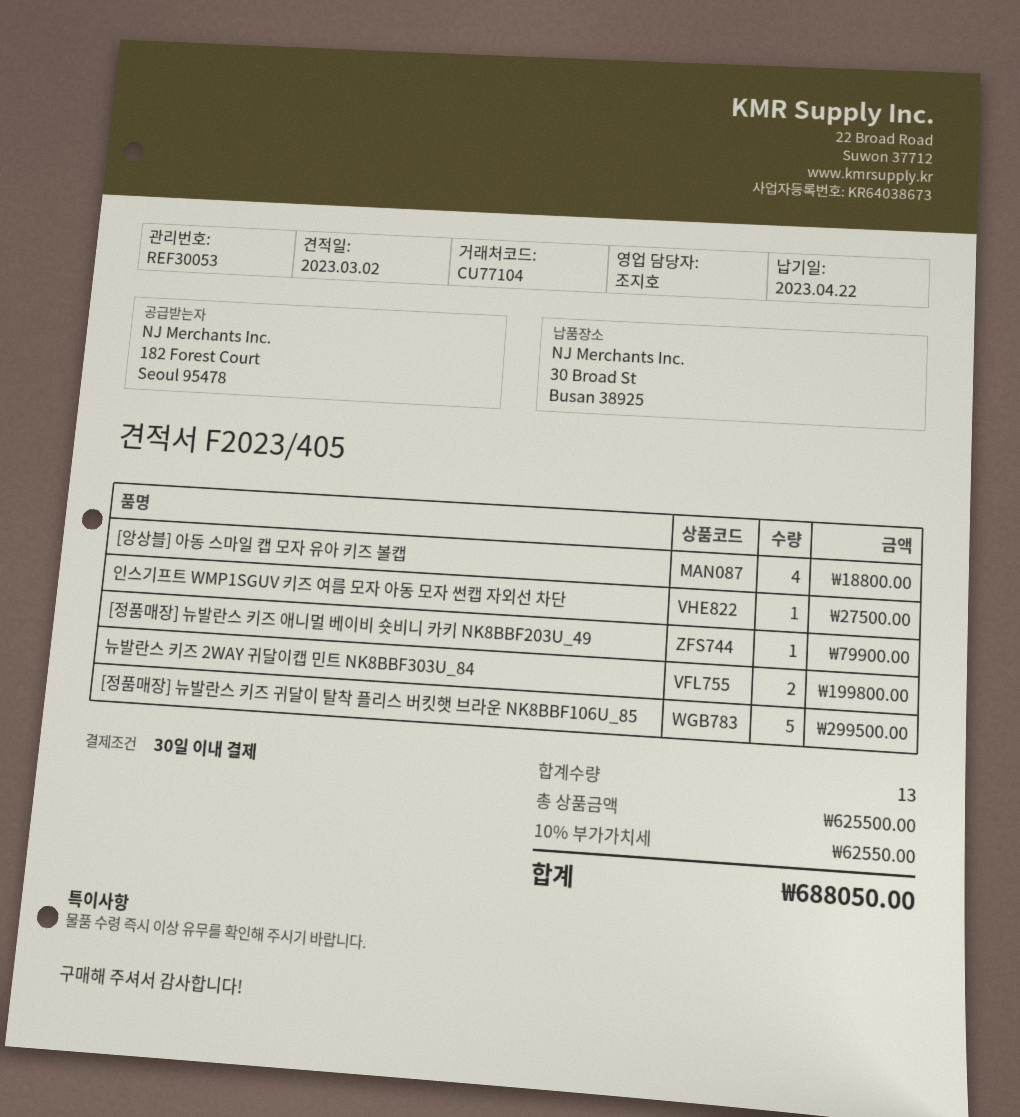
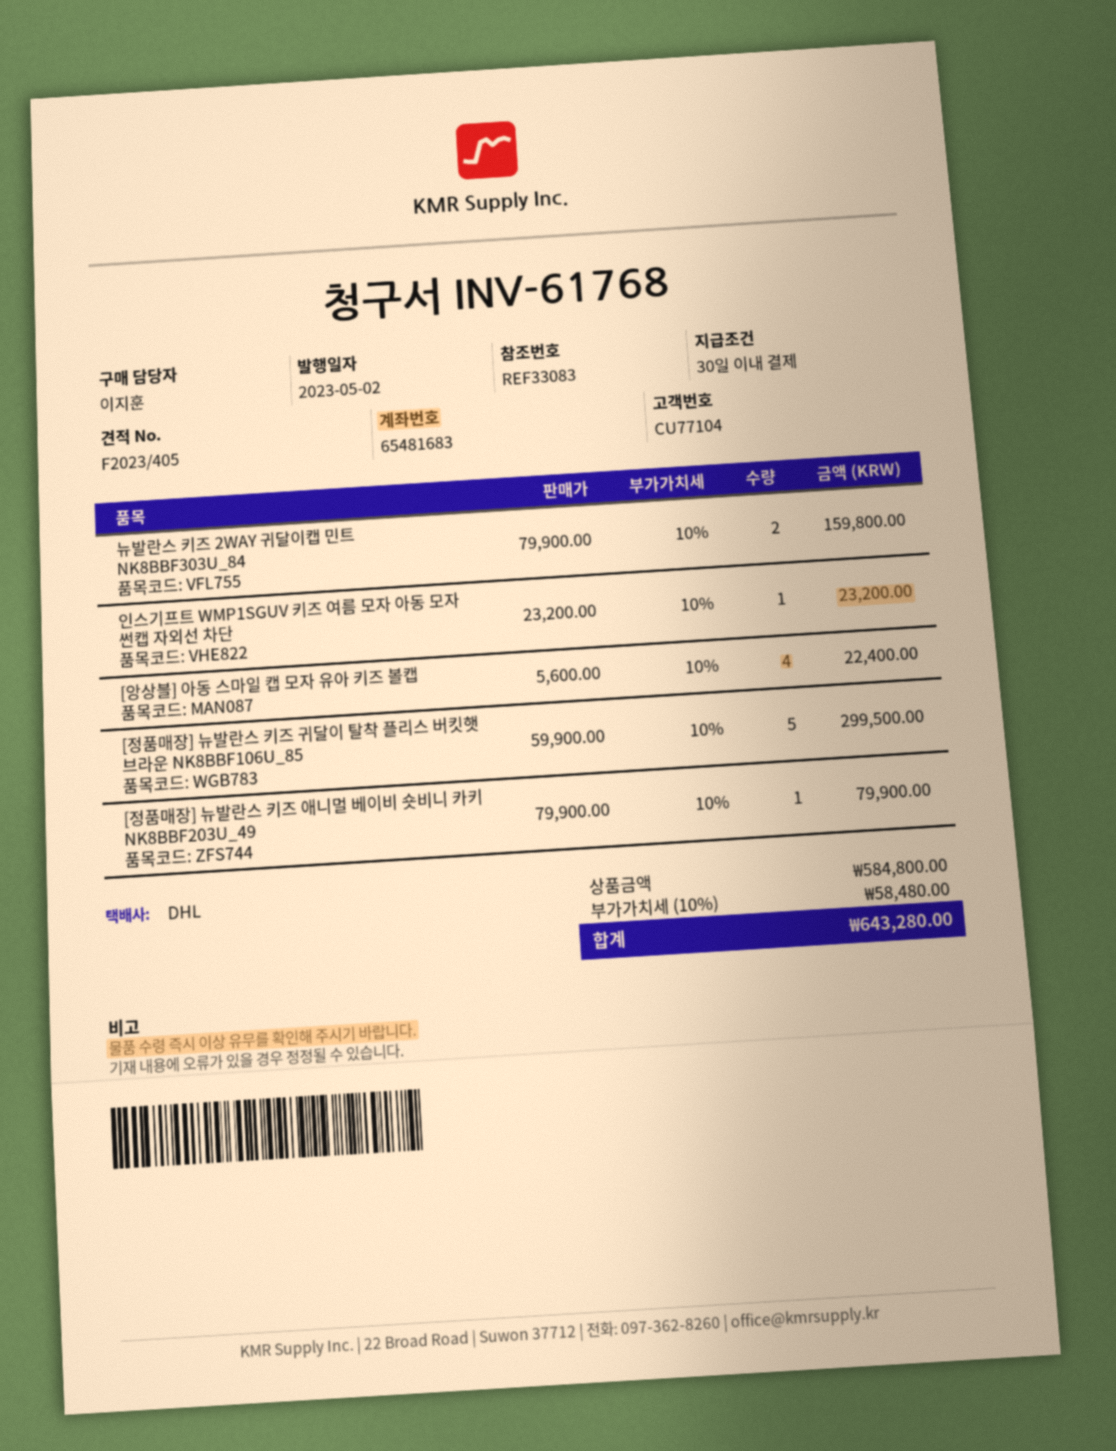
reference: REF30053 -> REF33083
[앙상블] 아동 스마일 캡 모자 유아 키즈 볼캡: 4 for 18800.00 -> 4 for 22400.00
인스기프트 WMP1SGUV 키즈 여름 모자 아동 모자 썬캡 자외선 차단: 1 for 27500.00 -> 1 for 23200.00
뉴발란스 키즈 2WAY 귀달이캡 민트 NK8BBF303U_84: 2 for 199800.00 -> 2 for 159800.00
subtotal: 625500.00 -> 584800.00
tax: 10% = 62550.00 -> 10% = 58480.00
total: 688050.00 -> 643280.00

